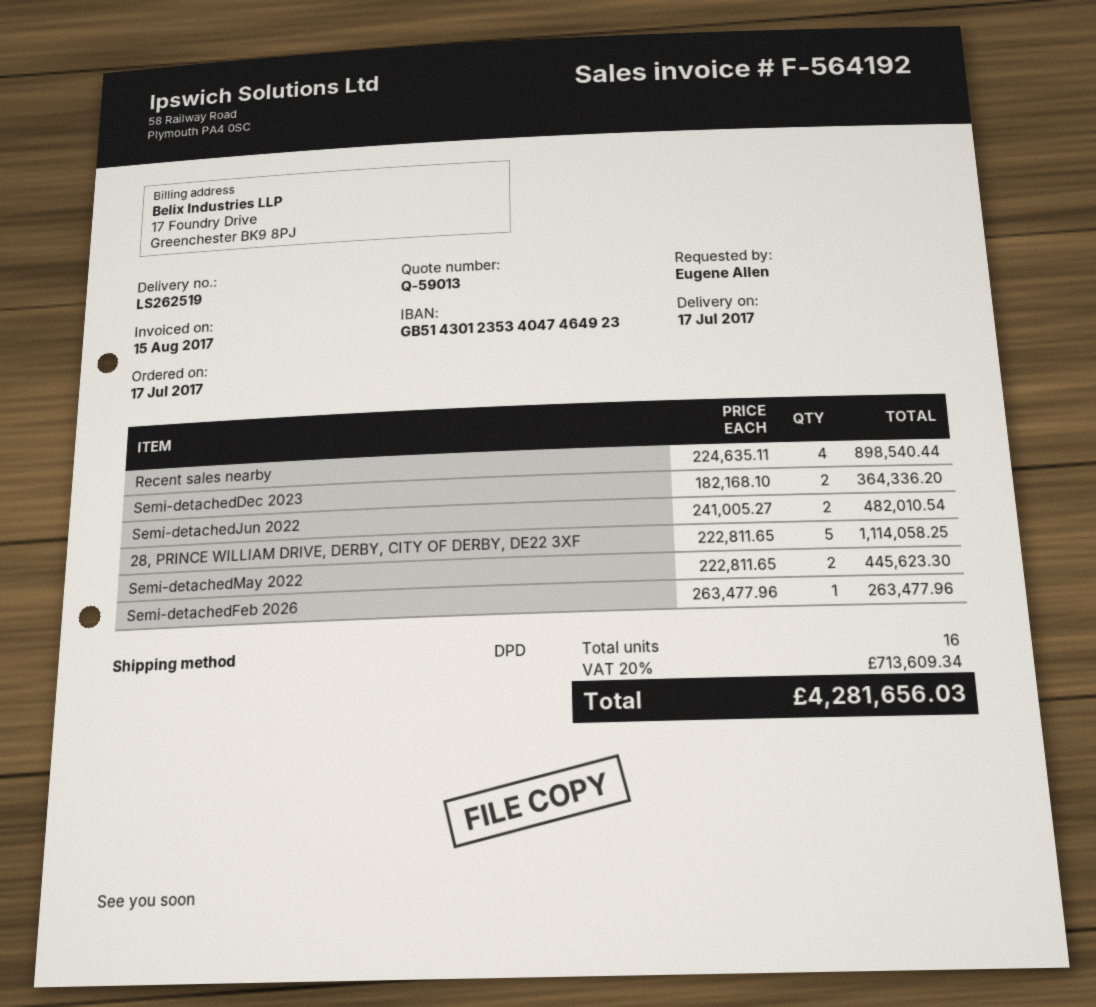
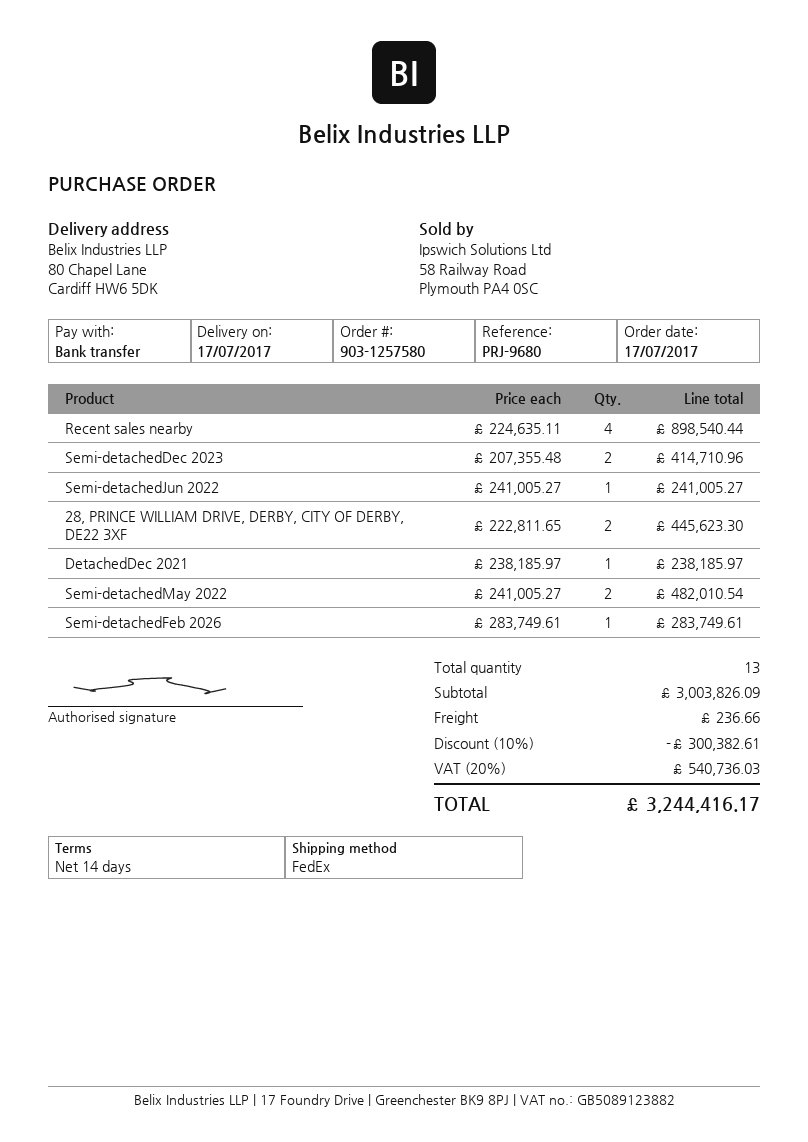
shipping method: DPD -> FedEx
Semi-detachedDec 2023: 2 x 182168.10 = 364336.20 -> 2 x 207355.48 = 414710.96
Semi-detachedJun 2022: 2 x 241005.27 = 482010.54 -> 1 x 241005.27 = 241005.27
28, PRINCE WILLIAM DRIVE, DERBY, CITY OF DERBY, DE22 3XF: 5 x 222811.65 = 1114058.25 -> 2 x 222811.65 = 445623.30
Semi-detachedMay 2022: 2 x 222811.65 = 445623.30 -> 2 x 241005.27 = 482010.54
Semi-detachedFeb 2026: 1 x 263477.96 = 263477.96 -> 1 x 283749.61 = 283749.61
DetachedDec 2021: none -> 1 x 238185.97 = 238185.97
total quantity: 16 -> 13
discount: none -> 10% = 300382.61
shipping: none -> 236.66
tax: 20% = 713609.34 -> 20% = 540736.03
total: 4281656.03 -> 3244416.17

